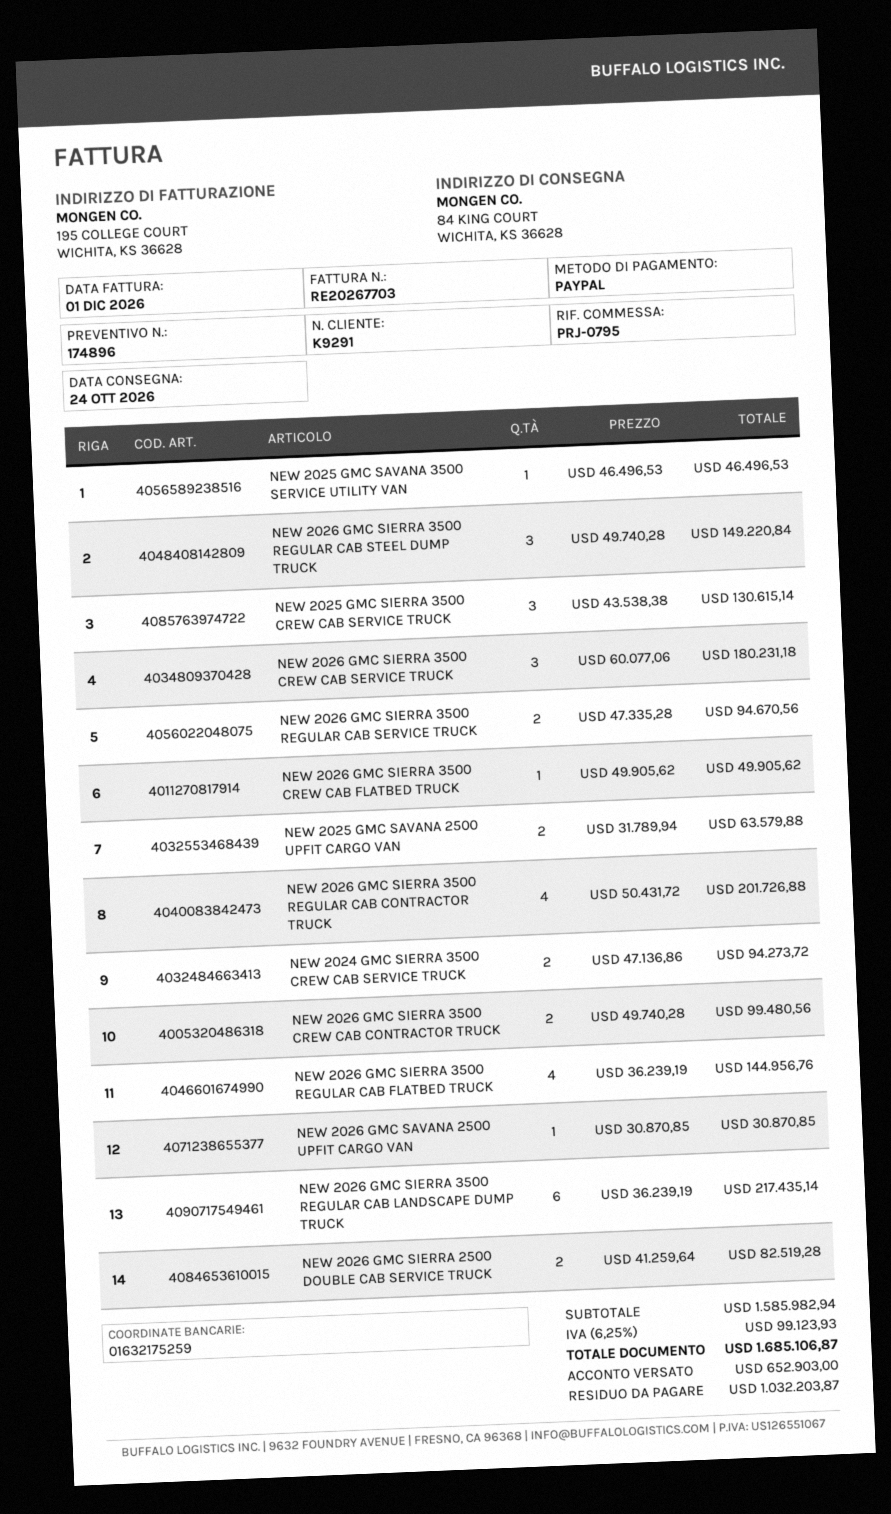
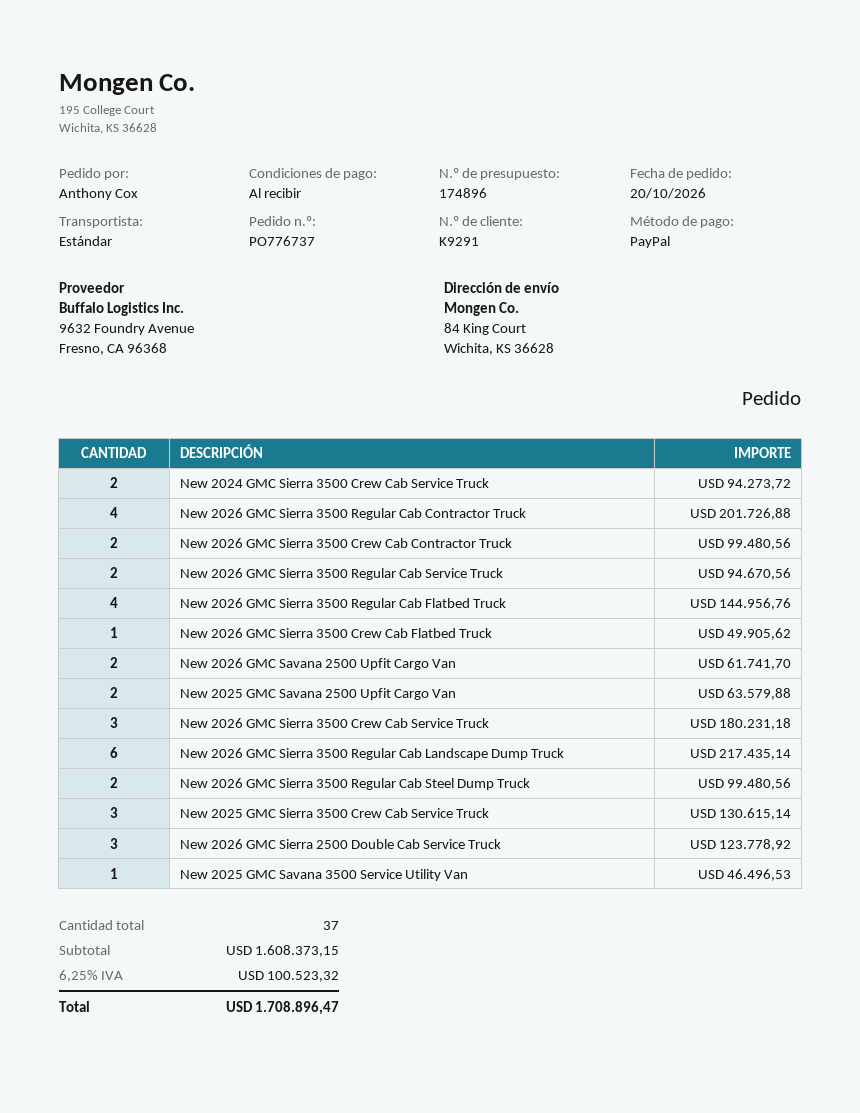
NEW 2026 GMC SIERRA 3500 REGULAR CAB STEEL DUMP TRUCK: 3 for 149220.84 -> 2 for 99480.56
NEW 2026 GMC SAVANA 2500 UPFIT CARGO VAN: 1 for 30870.85 -> 2 for 61741.70
NEW 2026 GMC SIERRA 2500 DOUBLE CAB SERVICE TRUCK: 2 for 82519.28 -> 3 for 123778.92
subtotal: 1585982.94 -> 1608373.15
tax: 6.25% = 99123.93 -> 6.25% = 100523.32
total: 1685106.87 -> 1708896.47

